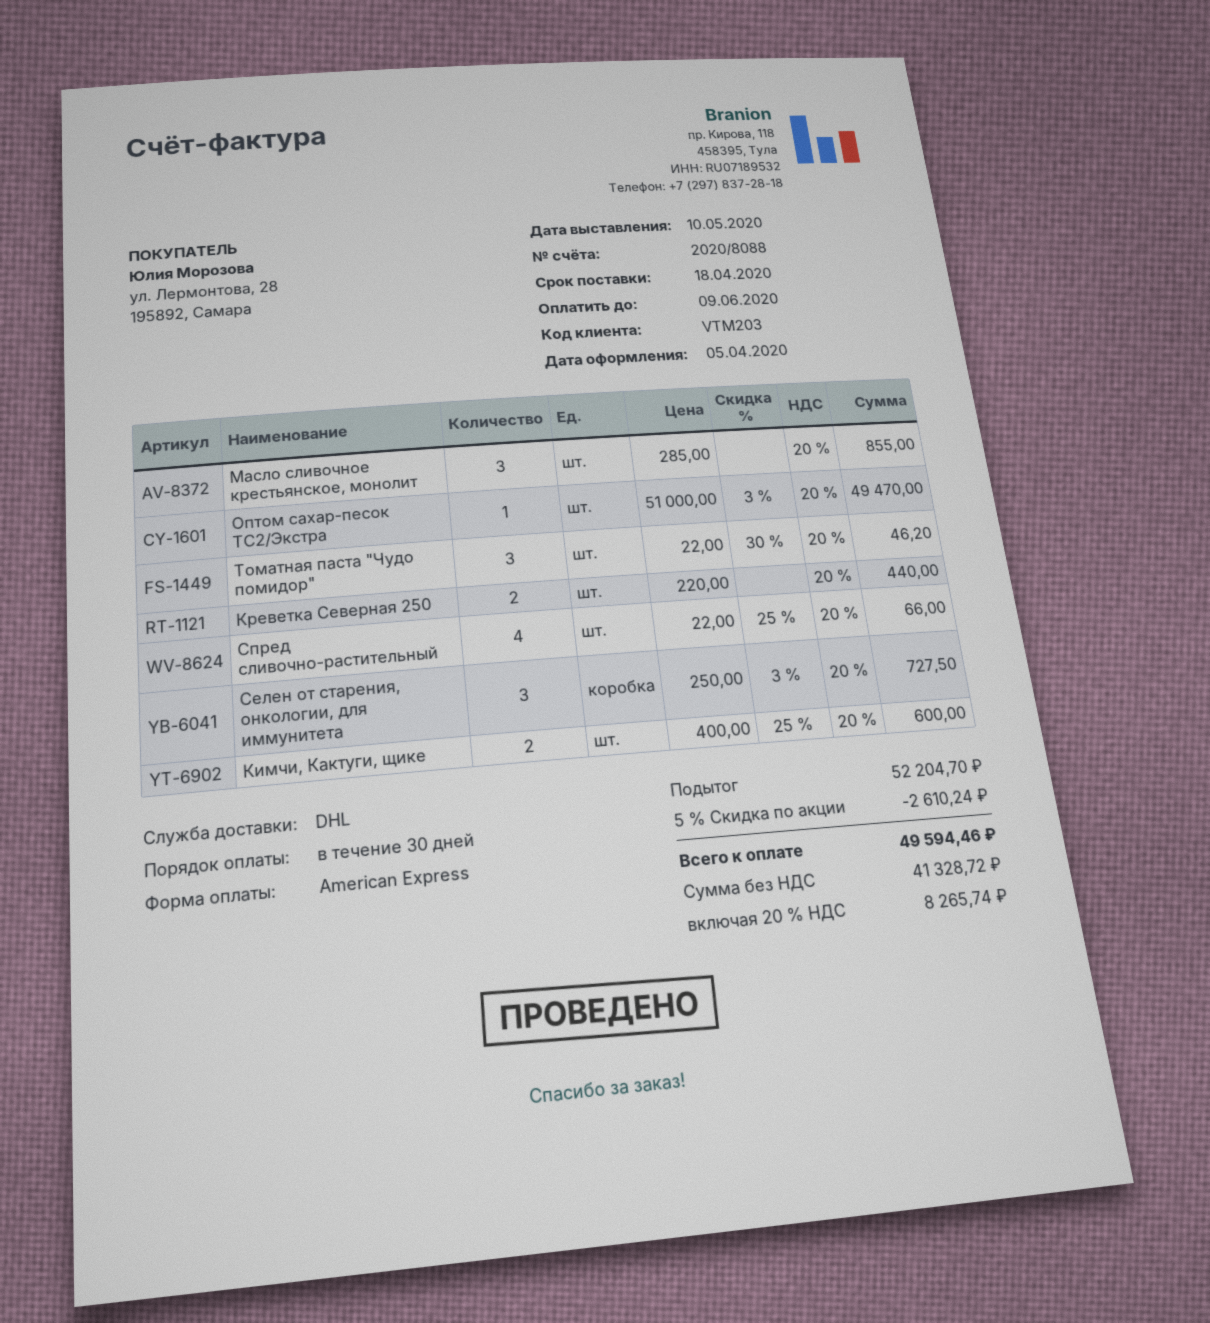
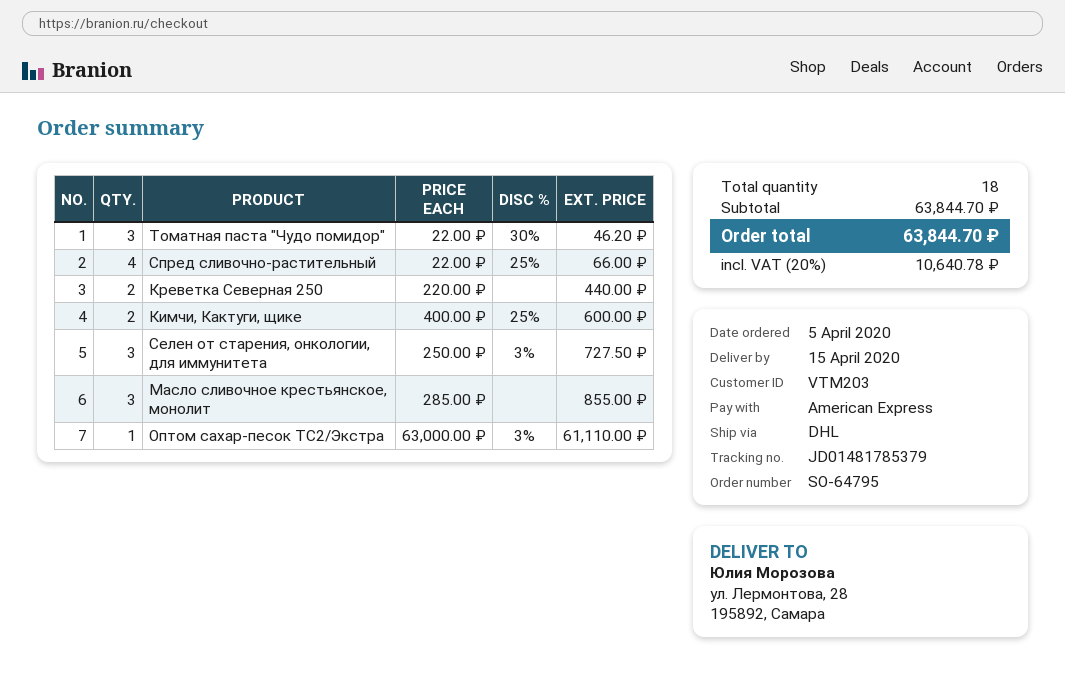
delivery date: 2020-04-18 -> 2020-04-15
Оптом сахар-песок ТС2/Экстра: 1 x 51000.00 - 3% = 49470.00 -> 1 x 63000.00 - 3% = 61110.00
subtotal: 52204.70 -> 63844.70
discount: 5% = 2610.24 -> none
tax: 20% = 8265.74 -> 20% = 10640.78
total: 49594.46 -> 63844.70

